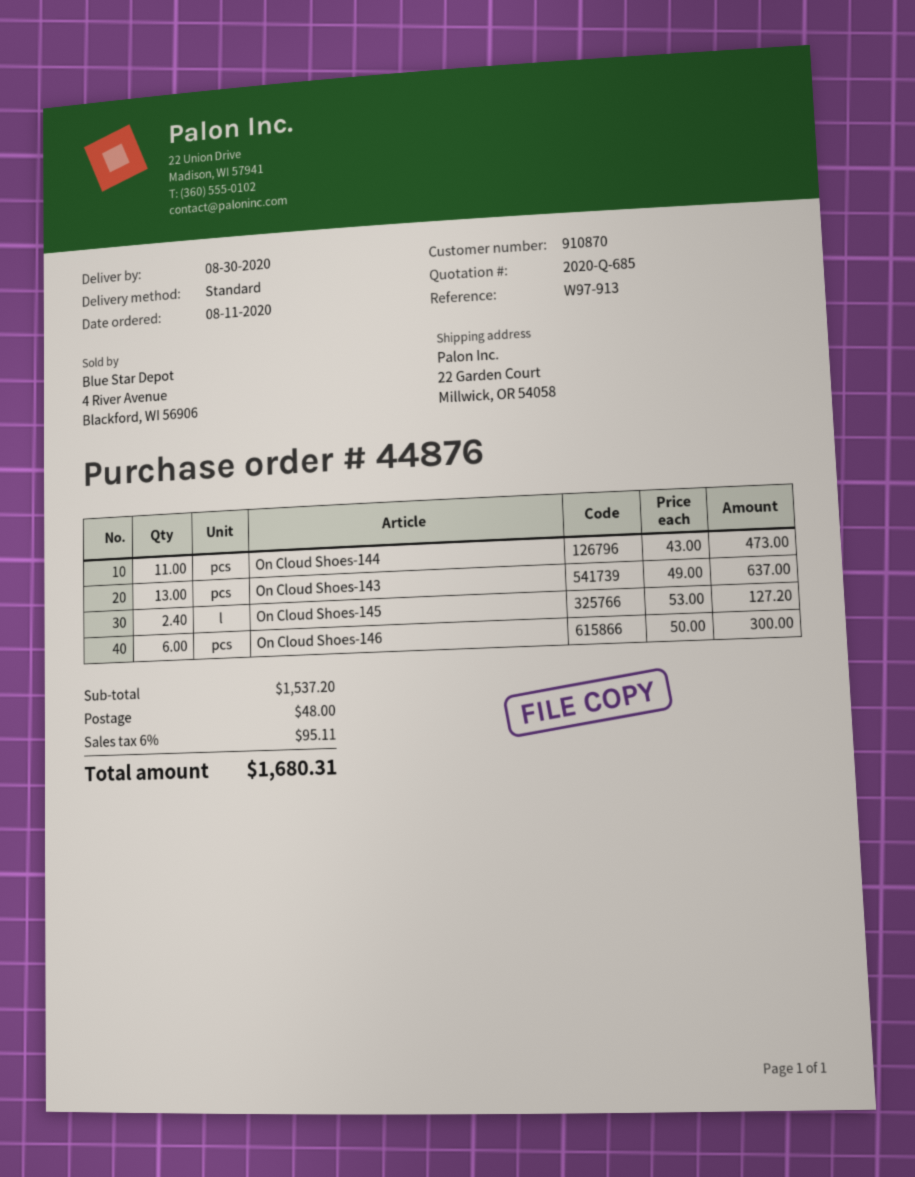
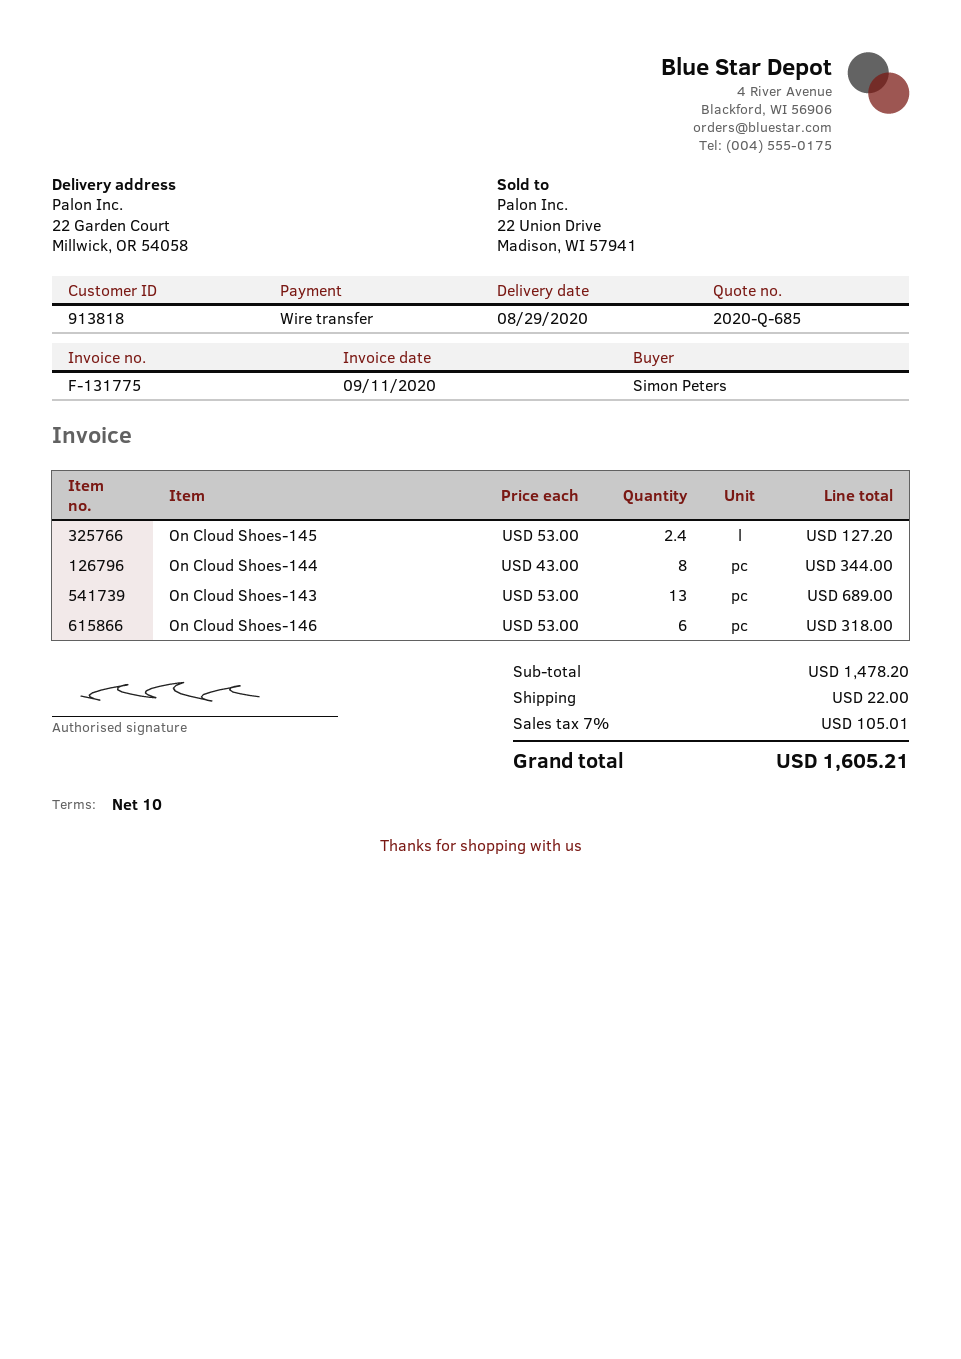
delivery date: 2020-08-30 -> 2020-08-29
customer number: 910870 -> 913818
On Cloud Shoes-144: 11 x 43.00 = 473.00 -> 8 x 43.00 = 344.00
On Cloud Shoes-143: 13 x 49.00 = 637.00 -> 13 x 53.00 = 689.00
On Cloud Shoes-146: 6 x 50.00 = 300.00 -> 6 x 53.00 = 318.00
subtotal: 1537.20 -> 1478.20
shipping: 48.00 -> 22.00
tax: 6% = 95.11 -> 7% = 105.01
total: 1680.31 -> 1605.21

